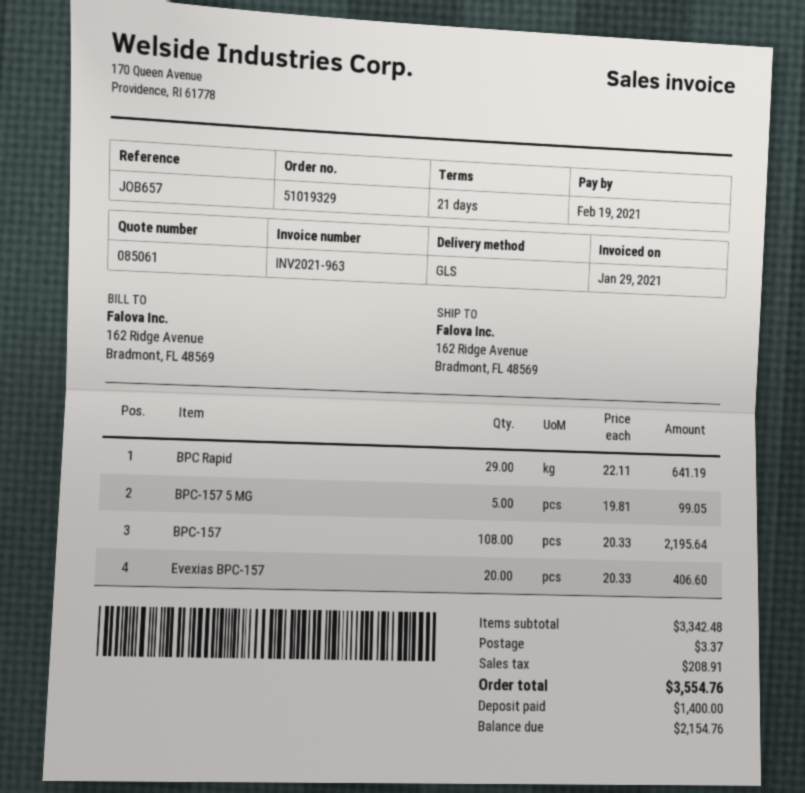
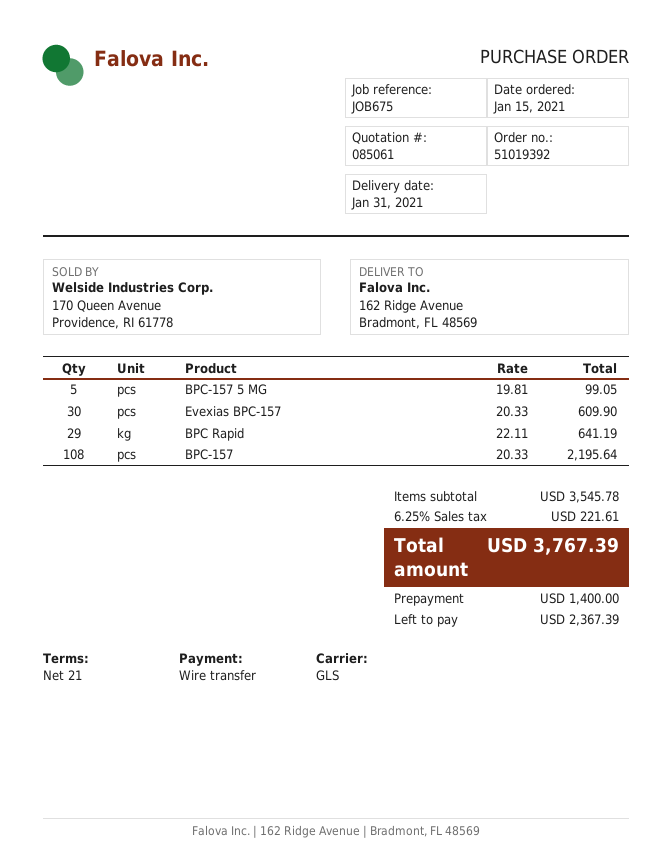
order number: 51019329 -> 51019392
reference: JOB657 -> JOB675
Evexias BPC-157: 20 x 20.33 = 406.60 -> 30 x 20.33 = 609.90
subtotal: 3342.48 -> 3545.78
shipping: 3.37 -> none
tax: 208.91 -> 221.61
total: 3554.76 -> 3767.39
balance: 2154.76 -> 2367.39

